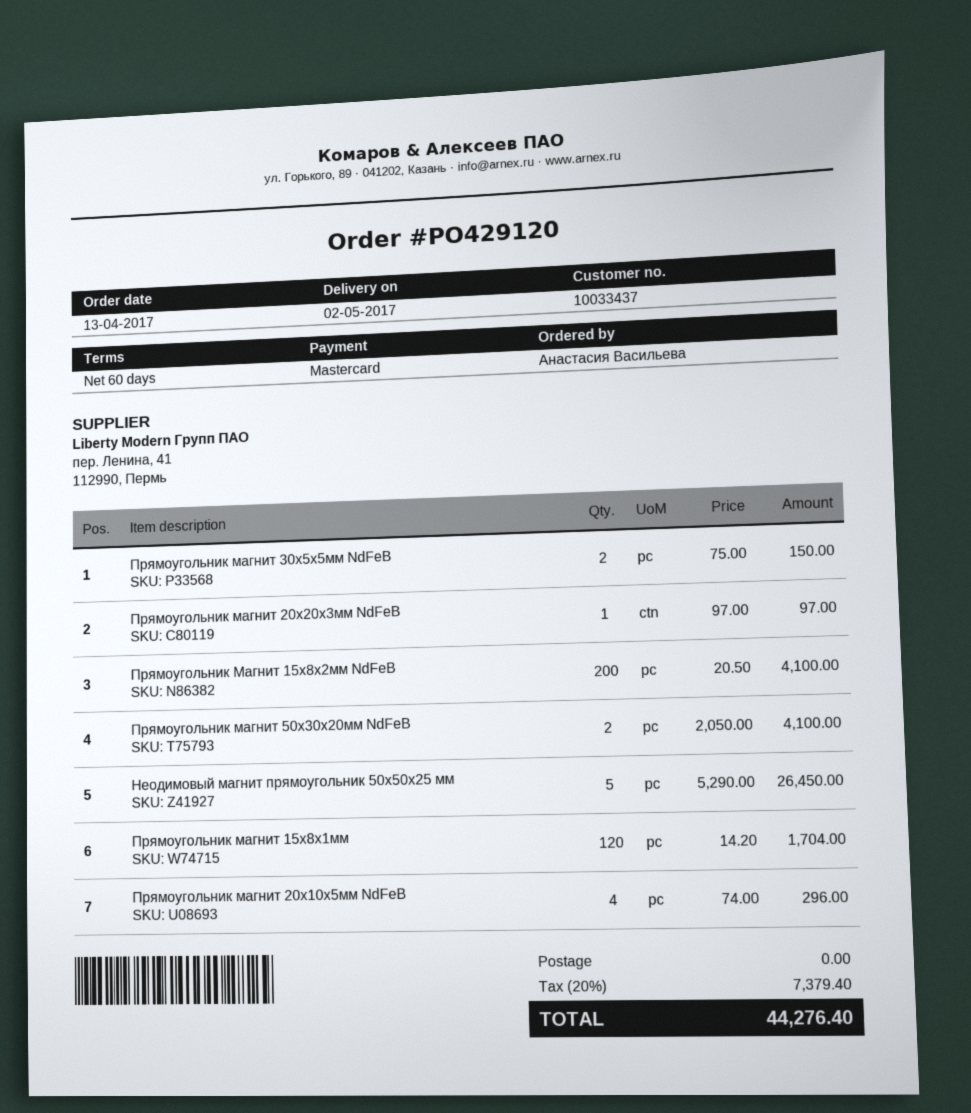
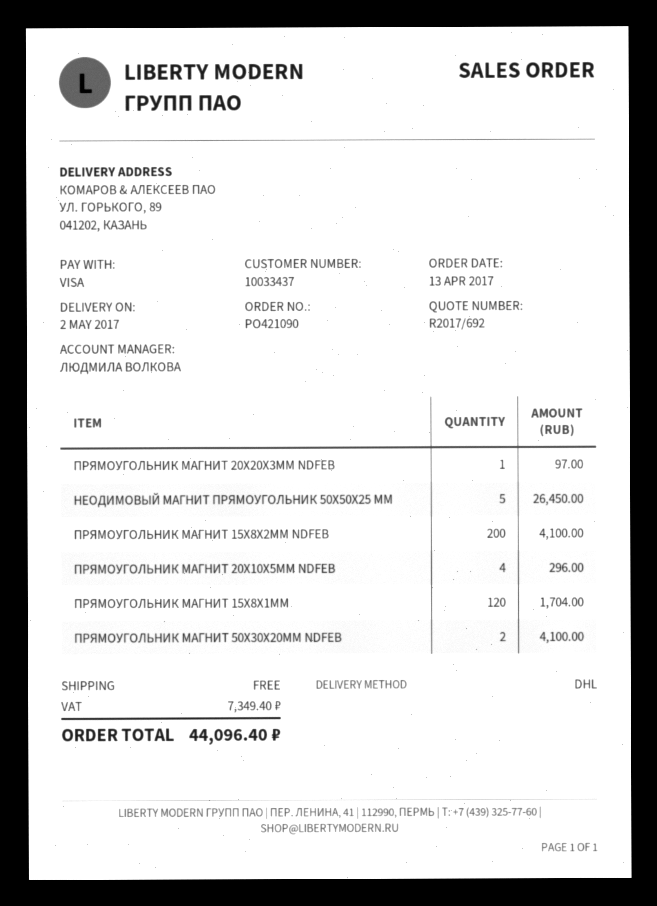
order number: PO429120 -> PO421090
payment method: Mastercard -> Visa
Прямоугольник магнит 30x5х5мм NdFeB: 2 for 150.00 -> none
tax: 7379.40 -> 7349.40
total: 44276.40 -> 44096.40

